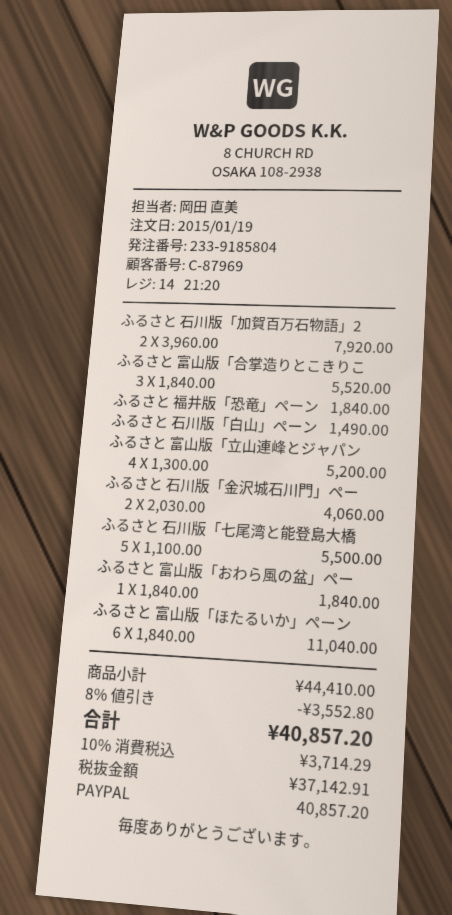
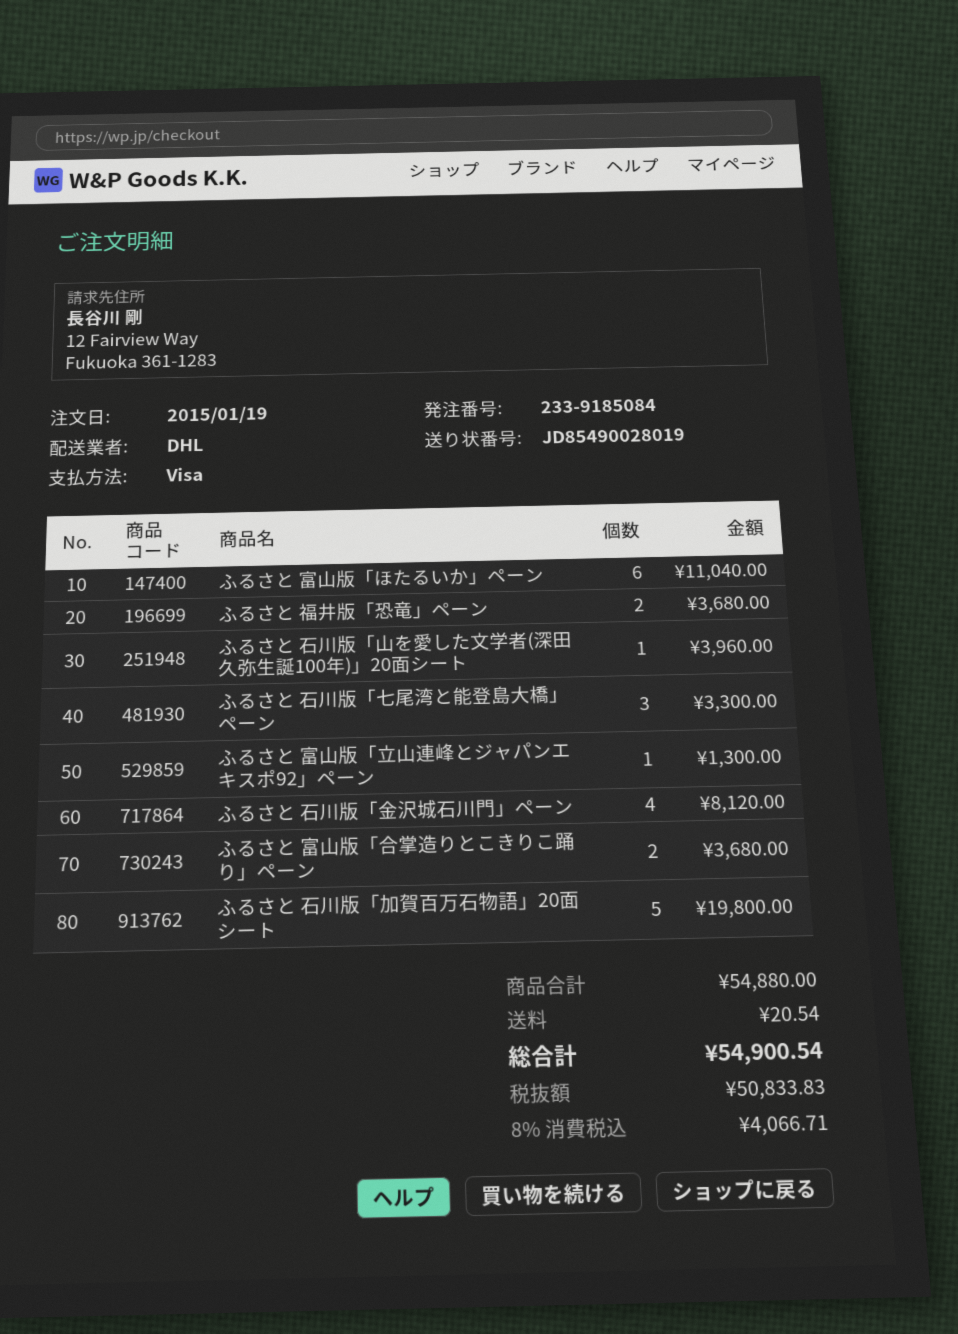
order number: 233-9185804 -> 233-9185084
payment method: PayPal -> Visa
ふるさと 石川版「加賀百万石物語」2: 2 for 7920.00 -> 5 for 19800.00
ふるさと 富山版「合掌造りとこきりこ: 3 for 5520.00 -> 2 for 3680.00
ふるさと 福井版「恐竜」ペーン: 1 for 1840.00 -> 2 for 3680.00
ふるさと 石川版「白山」ペーン: 1 for 1490.00 -> none
ふるさと 富山版「立山連峰とジャパン: 4 for 5200.00 -> 1 for 1300.00
ふるさと 石川版「金沢城石川門」ペー: 2 for 4060.00 -> 4 for 8120.00
ふるさと 石川版「七尾湾と能登島大橋: 5 for 5500.00 -> 3 for 3300.00
ふるさと 富山版「おわら風の盆」ペー: 1 for 1840.00 -> none
ふるさと 石川版「山を愛した文学者(深田久弥生誕100年)」20面シート: none -> 1 for 3960.00
subtotal: 44410.00 -> 54880.00
discount: 8% = 3552.80 -> none
shipping: none -> 20.54
net: 37142.91 -> 50833.83
tax: 10% = 3714.29 -> 8% = 4066.71
total: 40857.20 -> 54900.54

